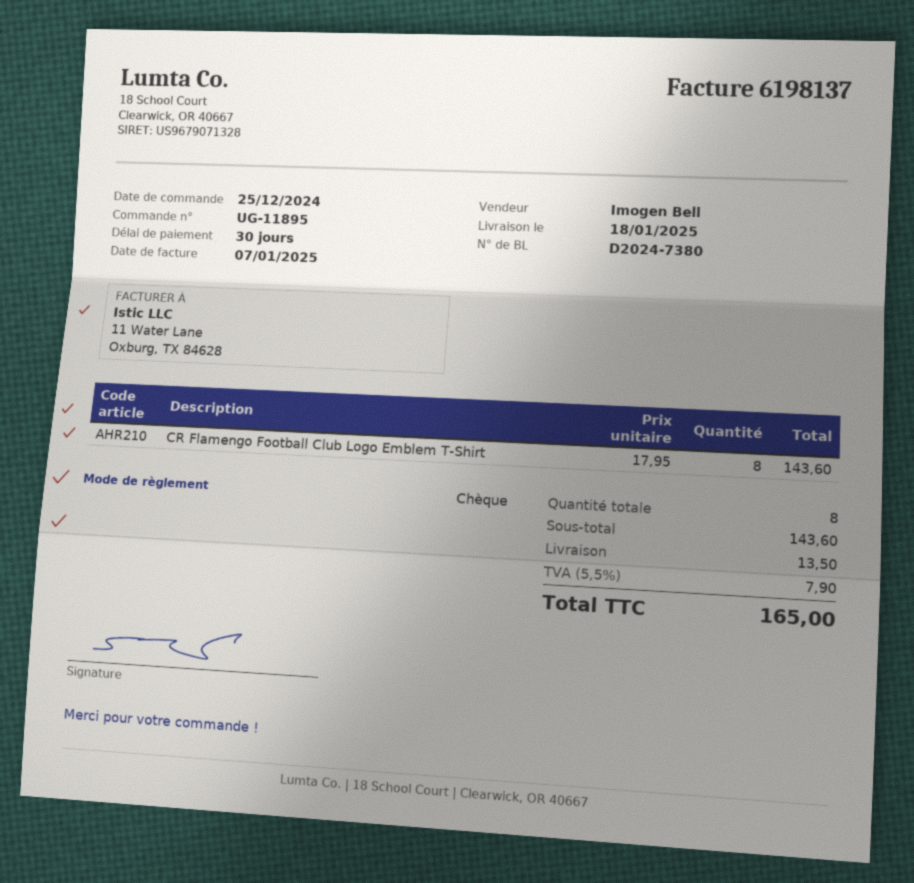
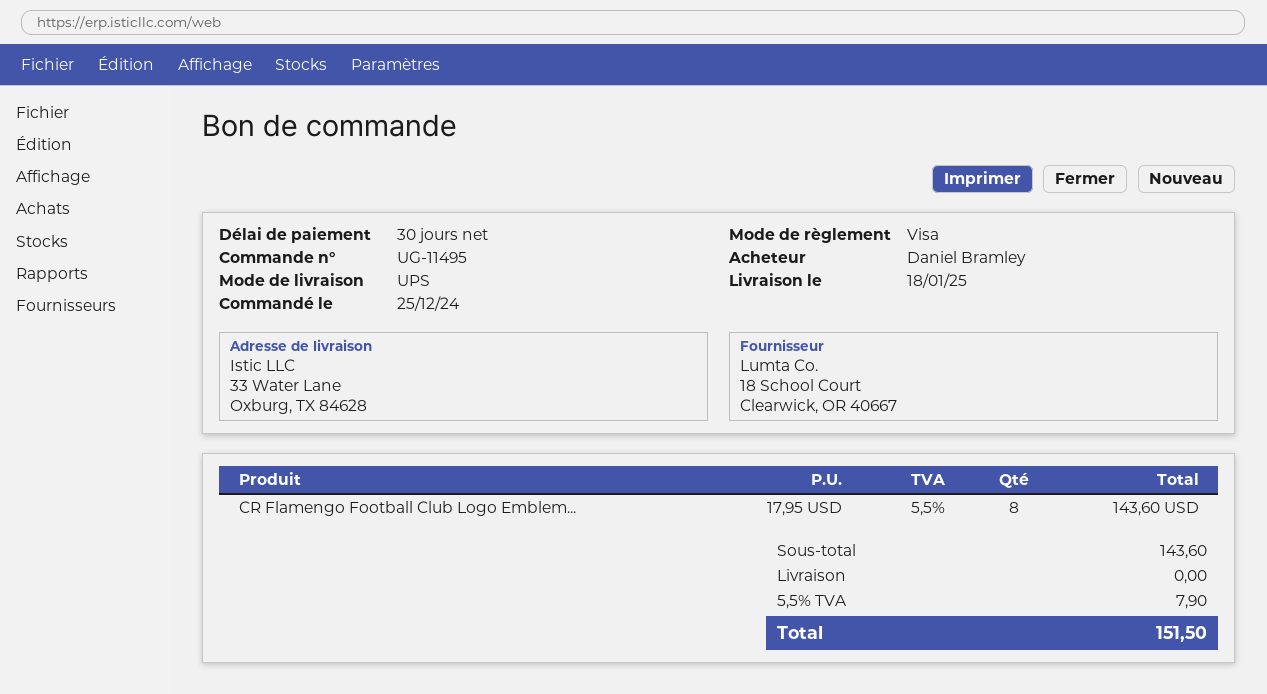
order number: UG-11895 -> UG-11495
payment method: cheque -> Visa
shipping: 13.50 -> 0.00
total: 165.00 -> 151.50

